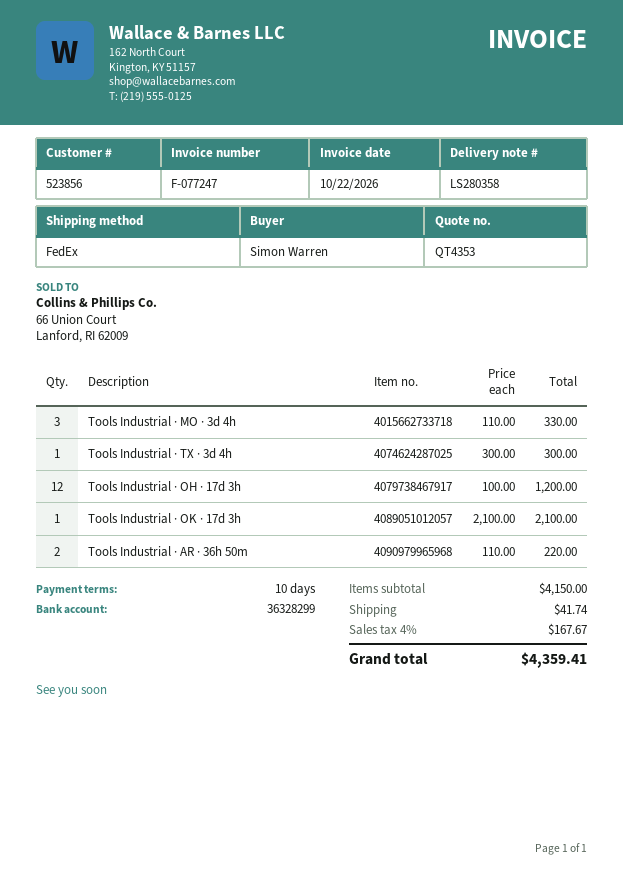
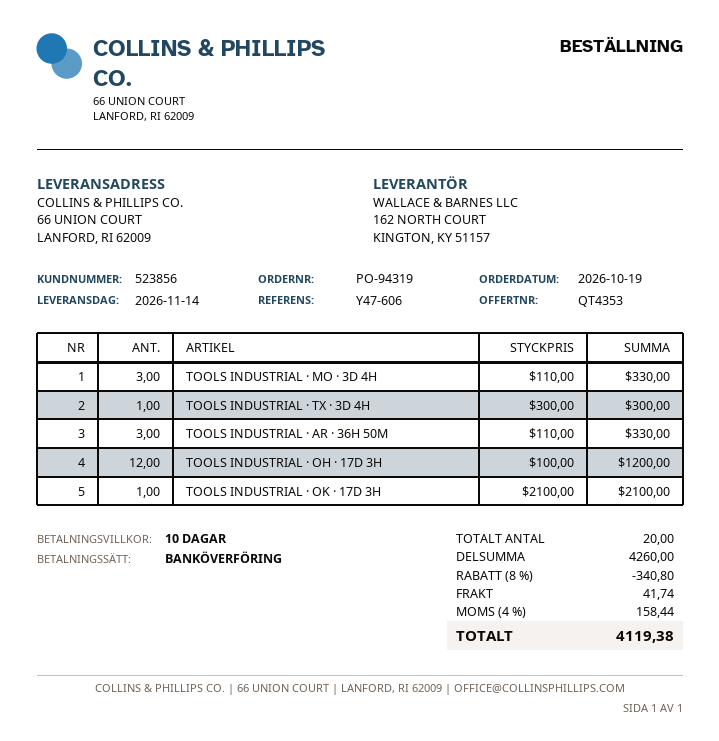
Tools Industrial · AR · 36h 50m: 2 x 110.00 = 220.00 -> 3 x 110.00 = 330.00
subtotal: 4150.00 -> 4260.00
discount: none -> 8% = 340.80
tax: 4% = 167.67 -> 4% = 158.44
total: 4359.41 -> 4119.38

